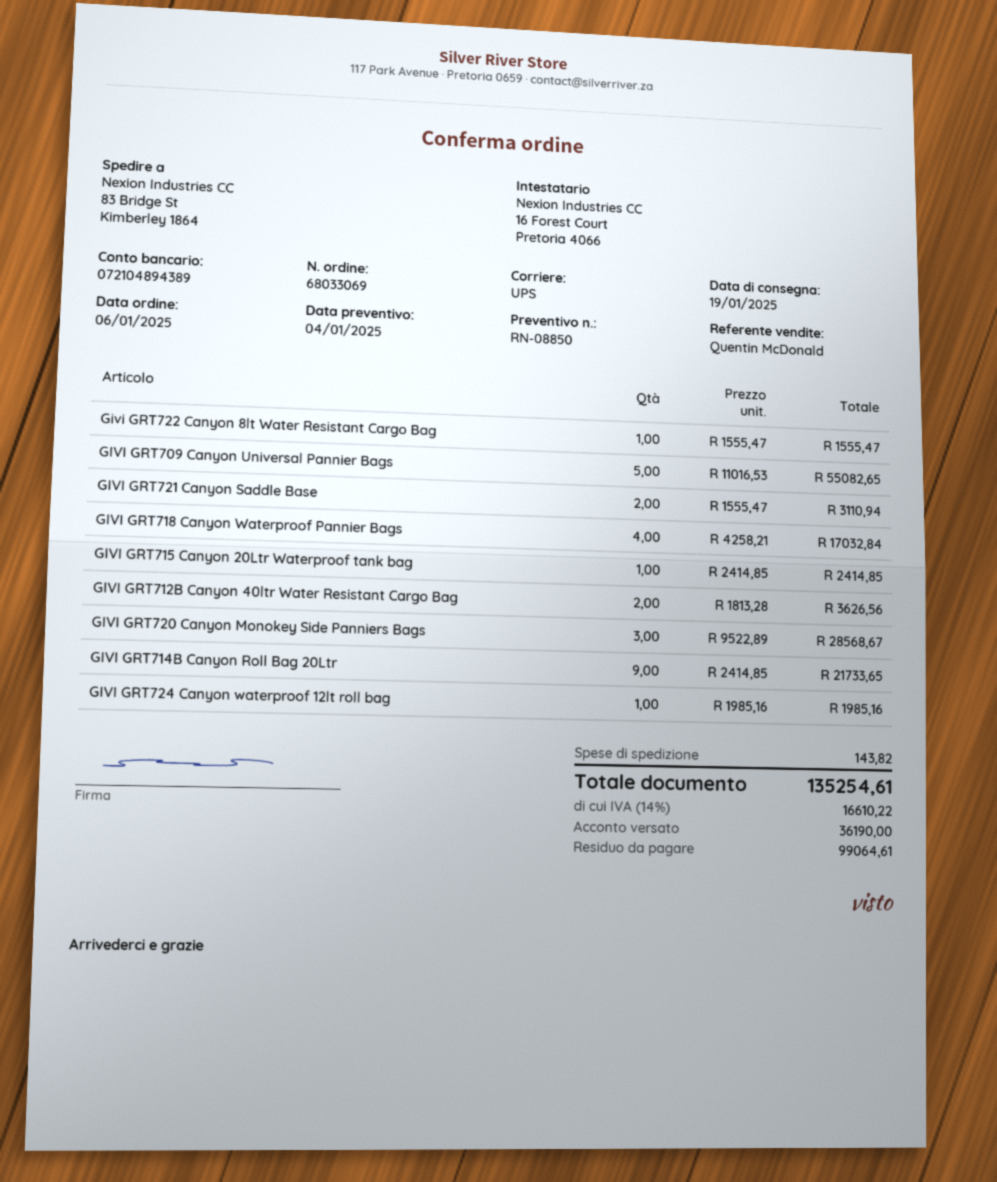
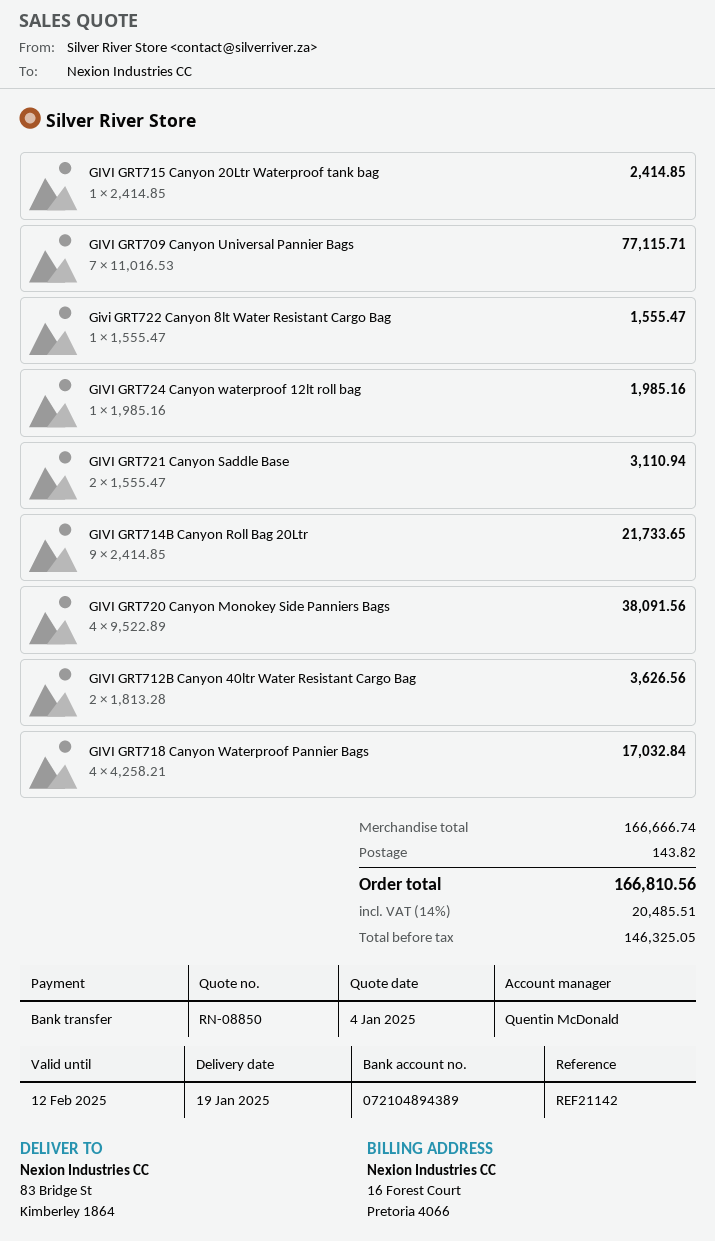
GIVI GRT709 Canyon Universal Pannier Bags: 5 x 11016.53 = 55082.65 -> 7 x 11016.53 = 77115.71
GIVI GRT720 Canyon Monokey Side Panniers Bags: 3 x 9522.89 = 28568.67 -> 4 x 9522.89 = 38091.56
tax: 14% = 16610.22 -> 14% = 20485.51
total: 135254.61 -> 166810.56

